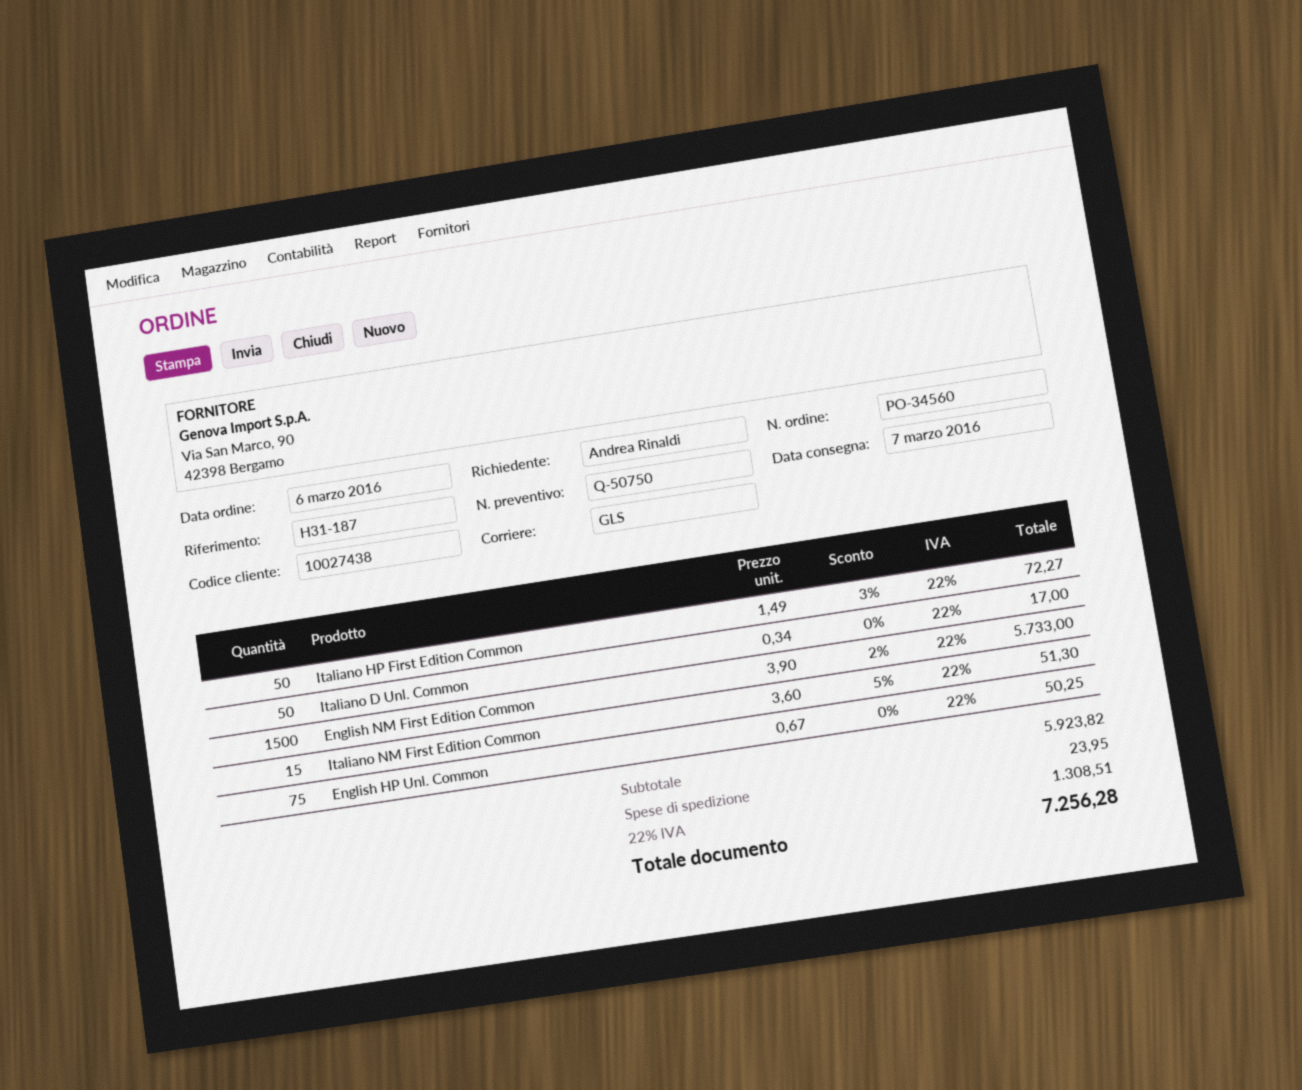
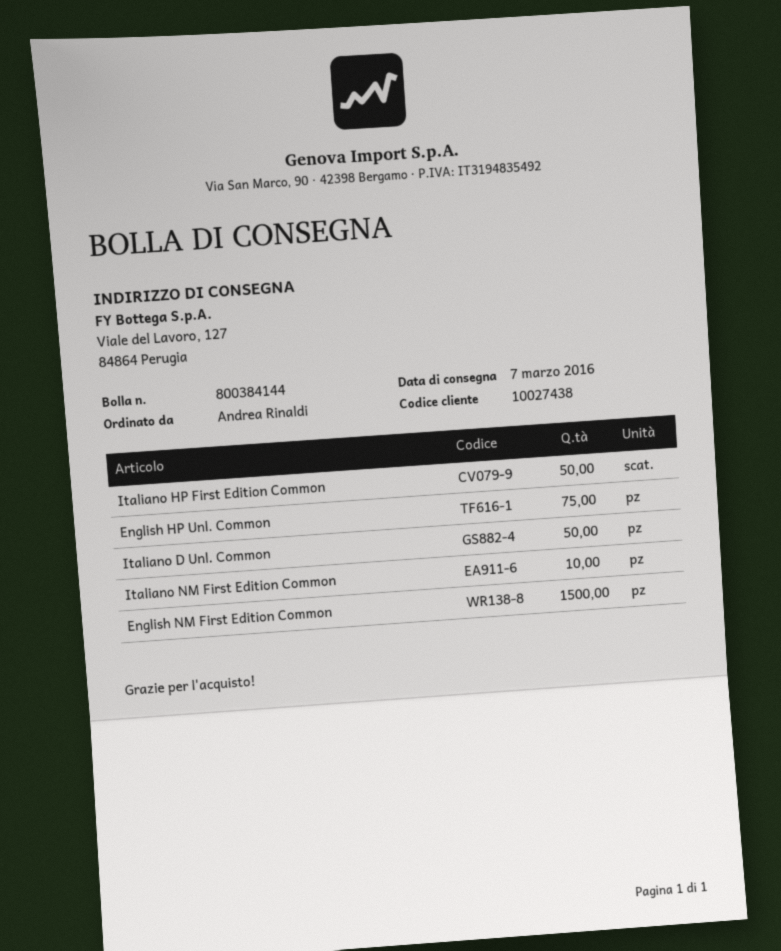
Italiano NM First Edition Common: 15 -> 10

